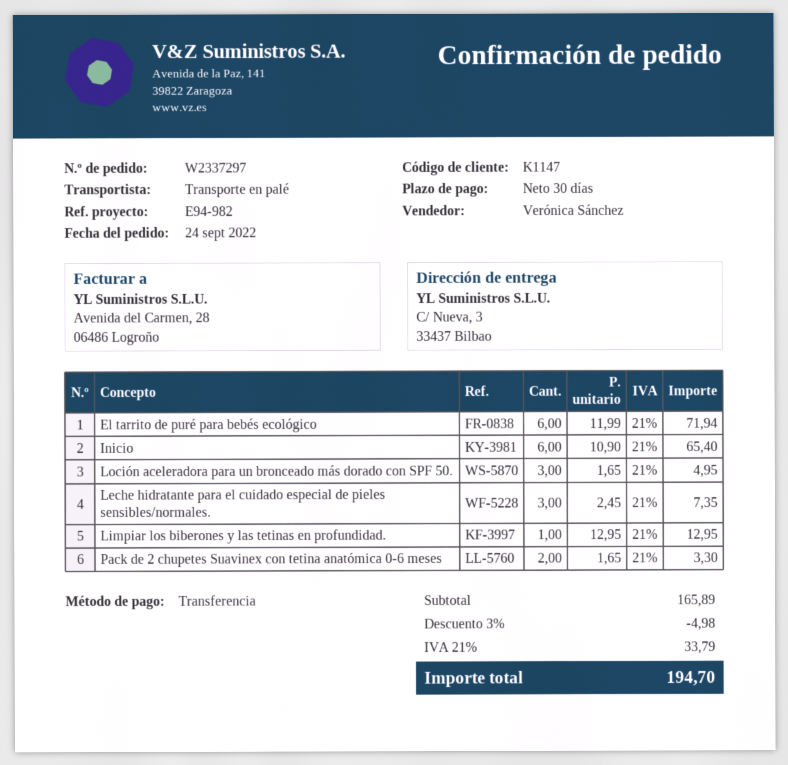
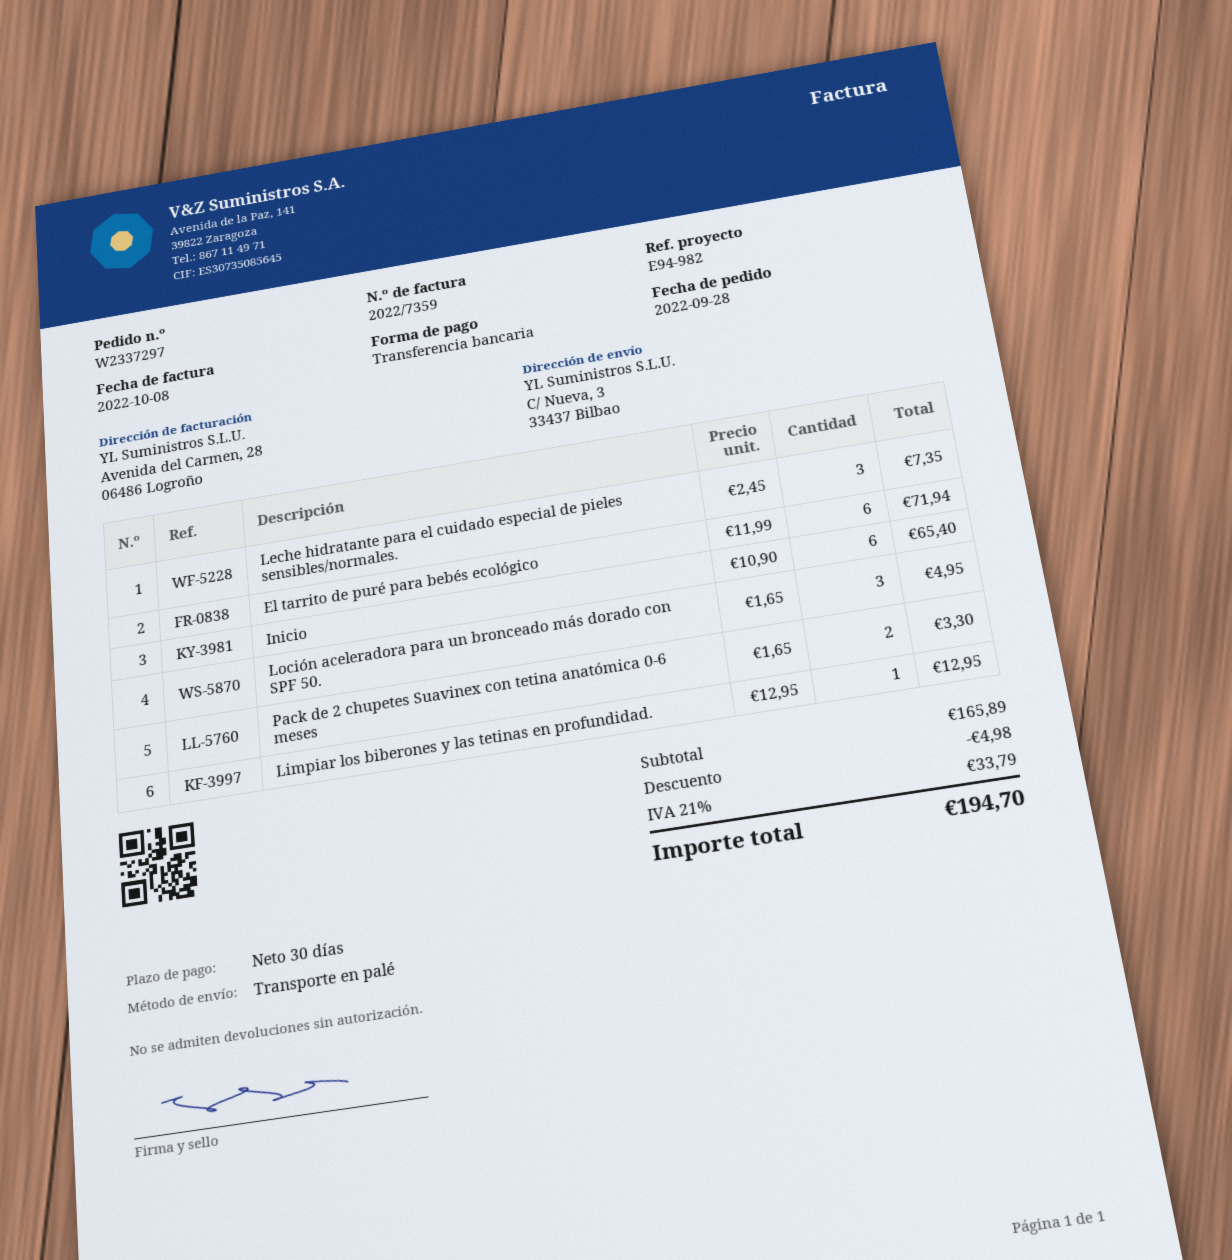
order date: 2022-09-24 -> 2022-09-28

